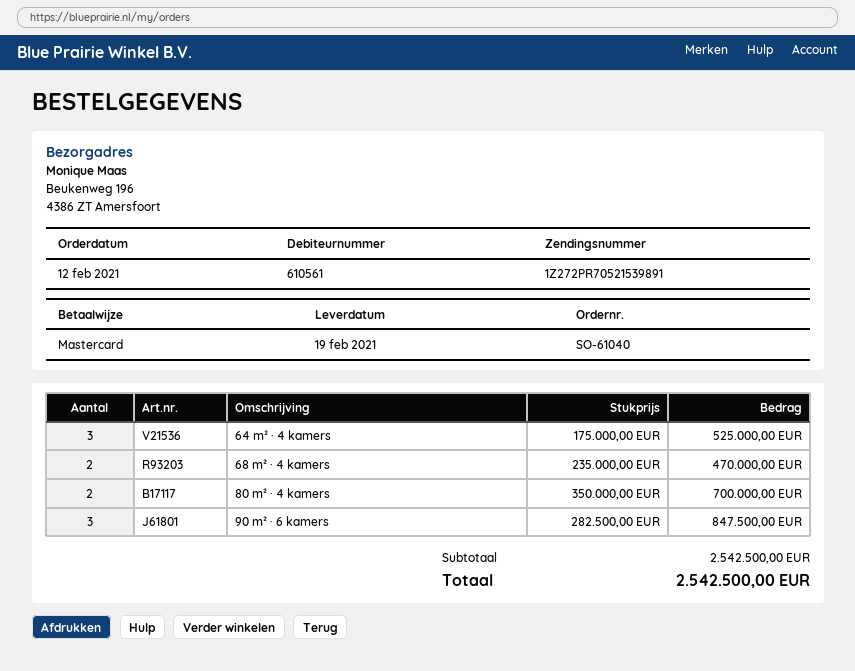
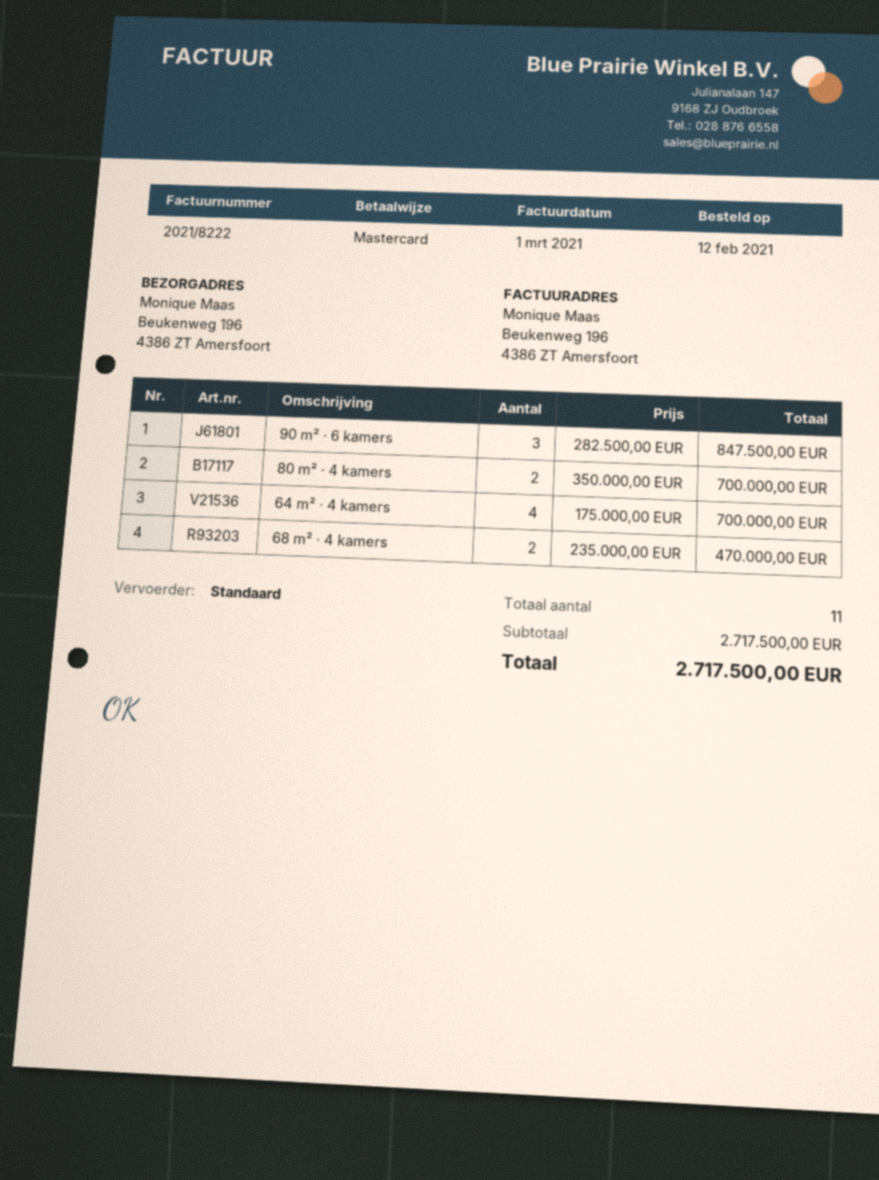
64 m² · 4 kamers: 3 x 175000.00 = 525000.00 -> 4 x 175000.00 = 700000.00
subtotal: 2542500.00 -> 2717500.00
total: 2542500.00 -> 2717500.00

